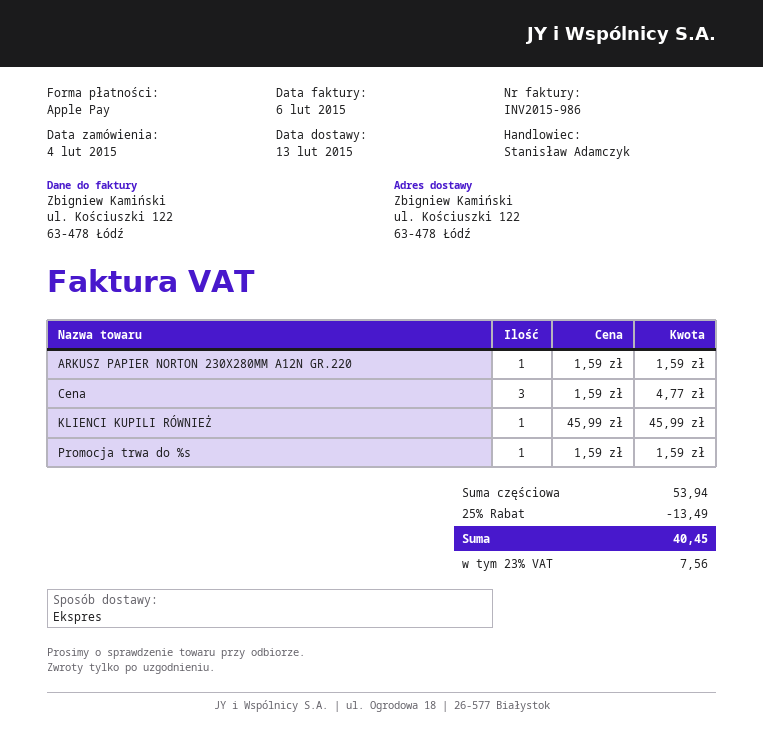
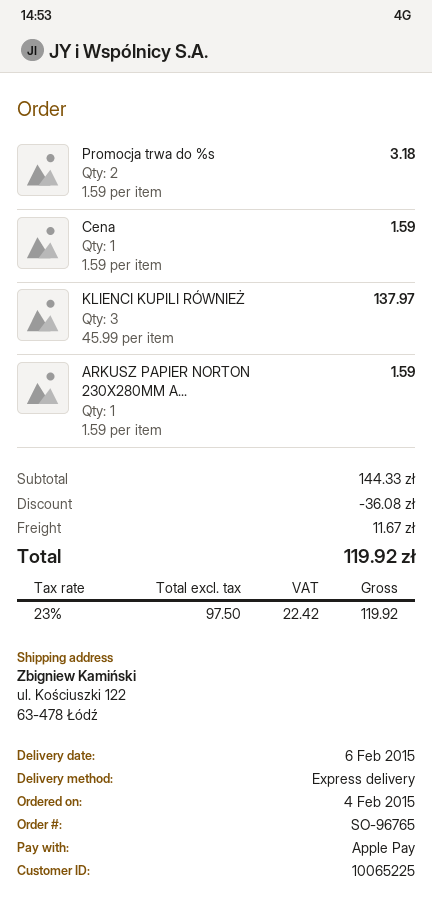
delivery date: 2015-02-13 -> 2015-02-06
Cena: 3 x 1.59 = 4.77 -> 1 x 1.59 = 1.59
KLIENCI KUPILI RÓWNIEŻ: 1 x 45.99 = 45.99 -> 3 x 45.99 = 137.97
Promocja trwa do %s: 1 x 1.59 = 1.59 -> 2 x 1.59 = 3.18
subtotal: 53.94 -> 144.33
discount: 13.49 -> 36.08
shipping: none -> 11.67
tax: 23% = 7.56 -> 23% = 22.42
total: 40.45 -> 119.92

